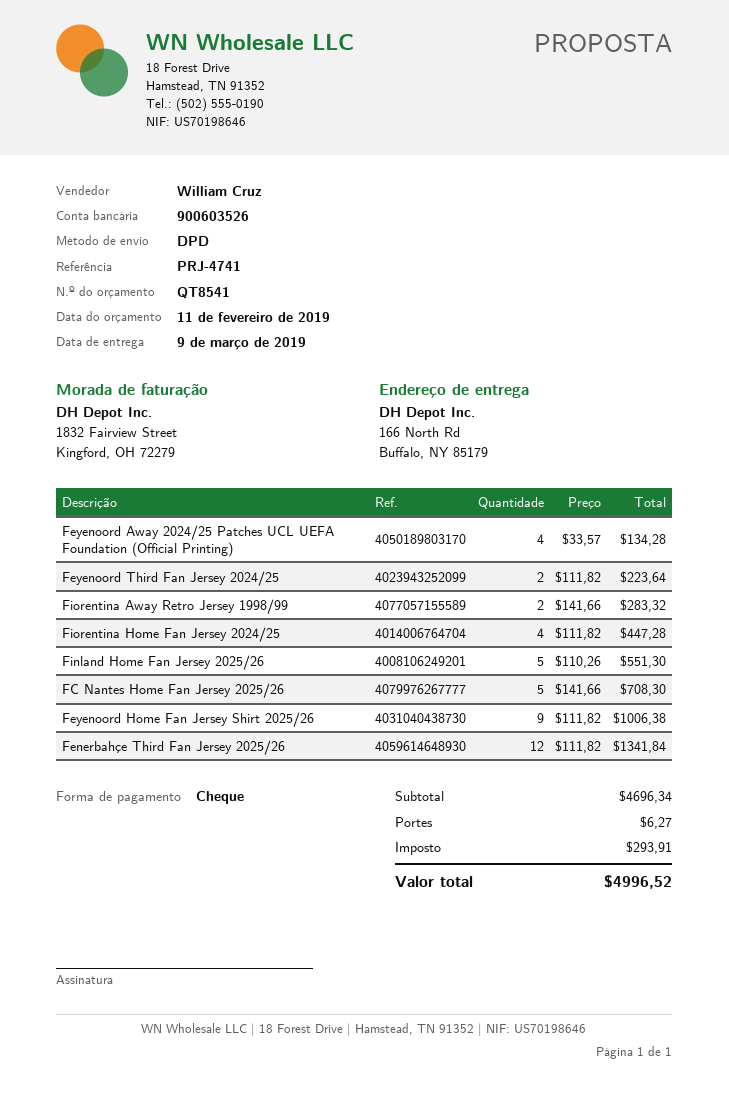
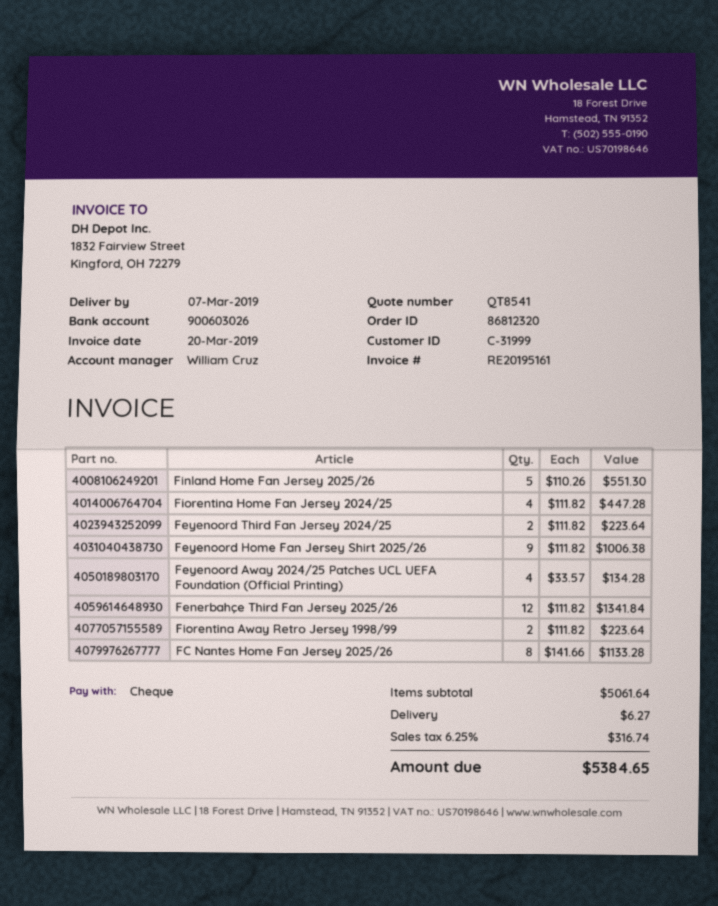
delivery date: 2019-03-09 -> 2019-03-07
bank account: 900603526 -> 900603026
Fiorentina Away Retro Jersey 1998/99: 2 x 141.66 = 283.32 -> 2 x 111.82 = 223.64
FC Nantes Home Fan Jersey 2025/26: 5 x 141.66 = 708.30 -> 8 x 141.66 = 1133.28
subtotal: 4696.34 -> 5061.64
tax: 293.91 -> 316.74
total: 4996.52 -> 5384.65

